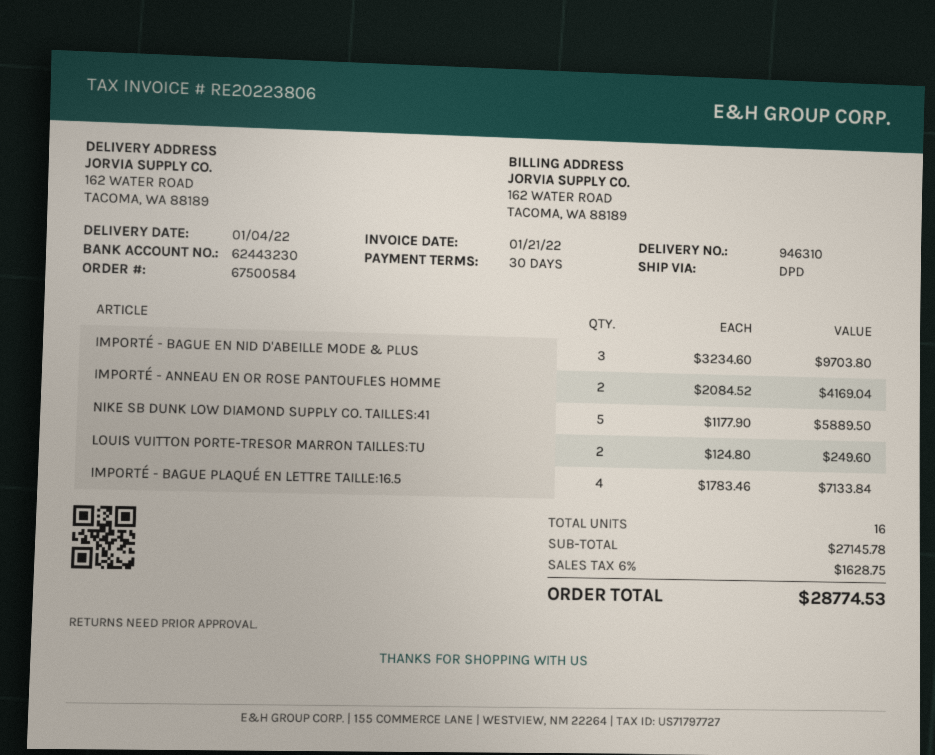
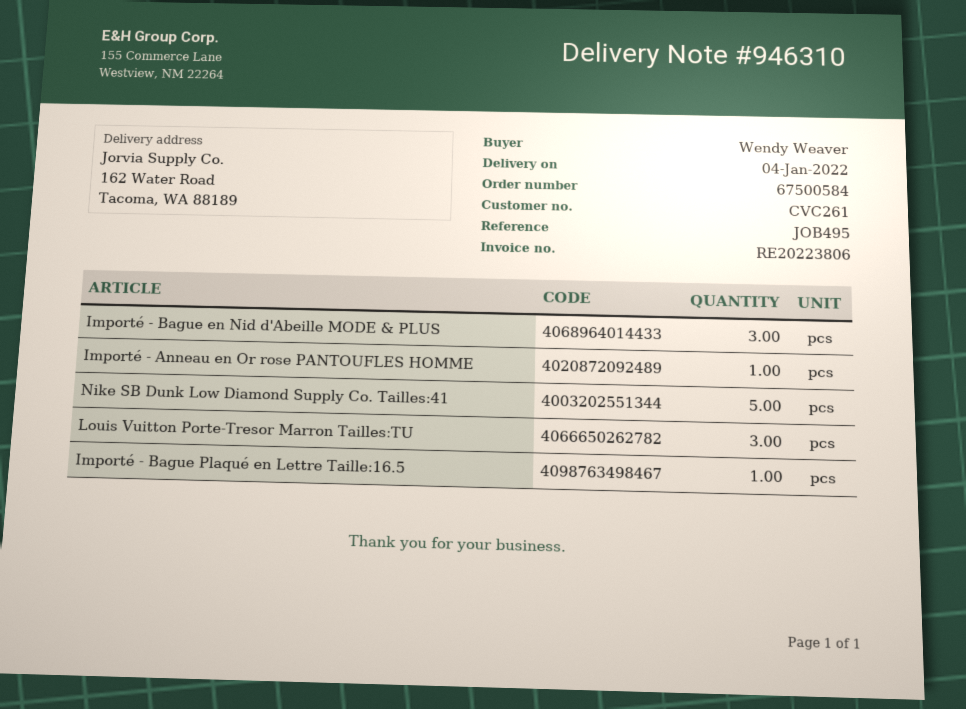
IMPORTÉ - ANNEAU EN OR ROSE PANTOUFLES HOMME: 2 -> 1
LOUIS VUITTON PORTE-TRESOR MARRON TAILLES:TU: 2 -> 3
IMPORTÉ - BAGUE PLAQUÉ EN LETTRE TAILLE:16.5: 4 -> 1

